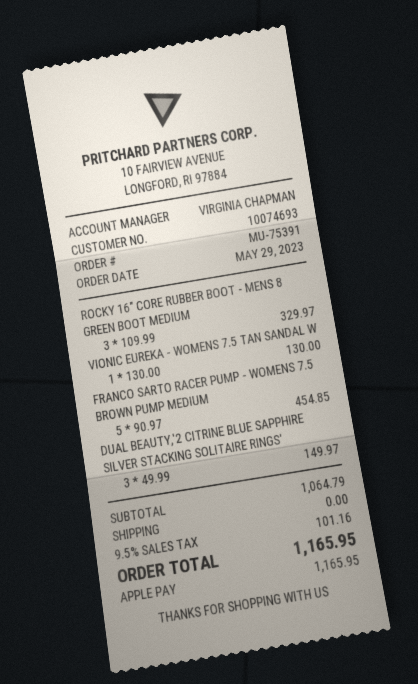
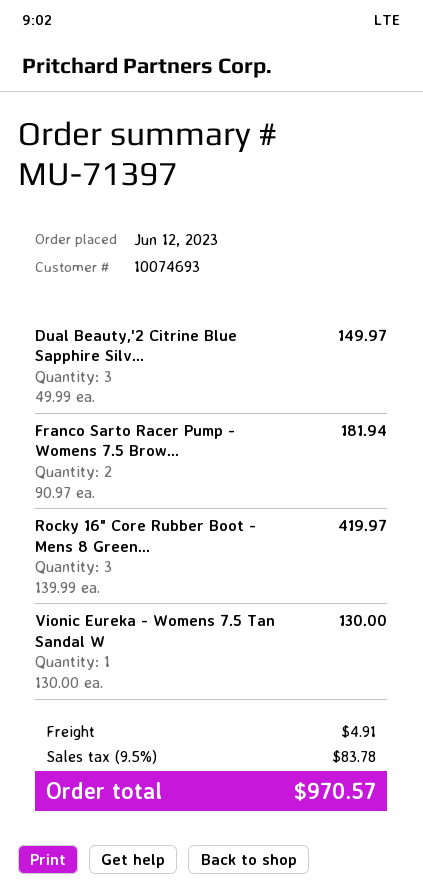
order number: MU-75391 -> MU-71397
order date: 2023-05-29 -> 2023-06-12
ROCKY 16" CORE RUBBER BOOT - MENS 8 GREEN BOOT MEDIUM: 3 x 109.99 = 329.97 -> 3 x 139.99 = 419.97
FRANCO SARTO RACER PUMP - WOMENS 7.5 BROWN PUMP MEDIUM: 5 x 90.97 = 454.85 -> 2 x 90.97 = 181.94
shipping: 0.00 -> 4.91
tax: 9.5% = 101.16 -> 9.5% = 83.78
total: 1165.95 -> 970.57

